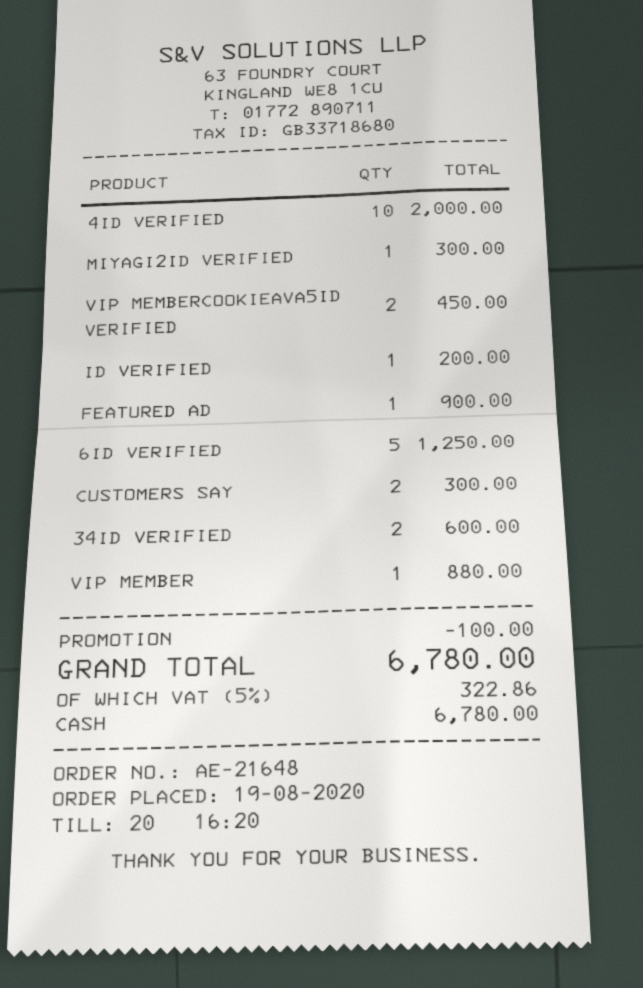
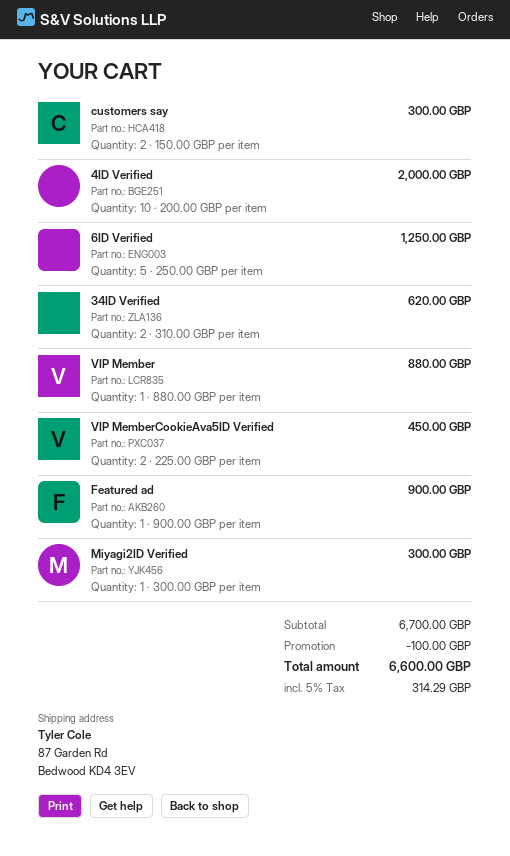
ID VERIFIED: 1 for 200.00 -> none
34ID VERIFIED: 2 for 600.00 -> 2 for 620.00
tax: 5% = 322.86 -> 5% = 314.29
total: 6780.00 -> 6600.00

